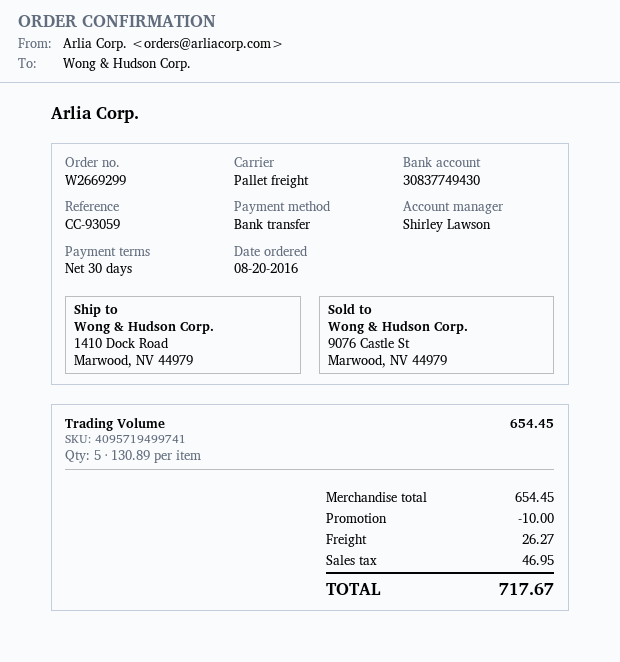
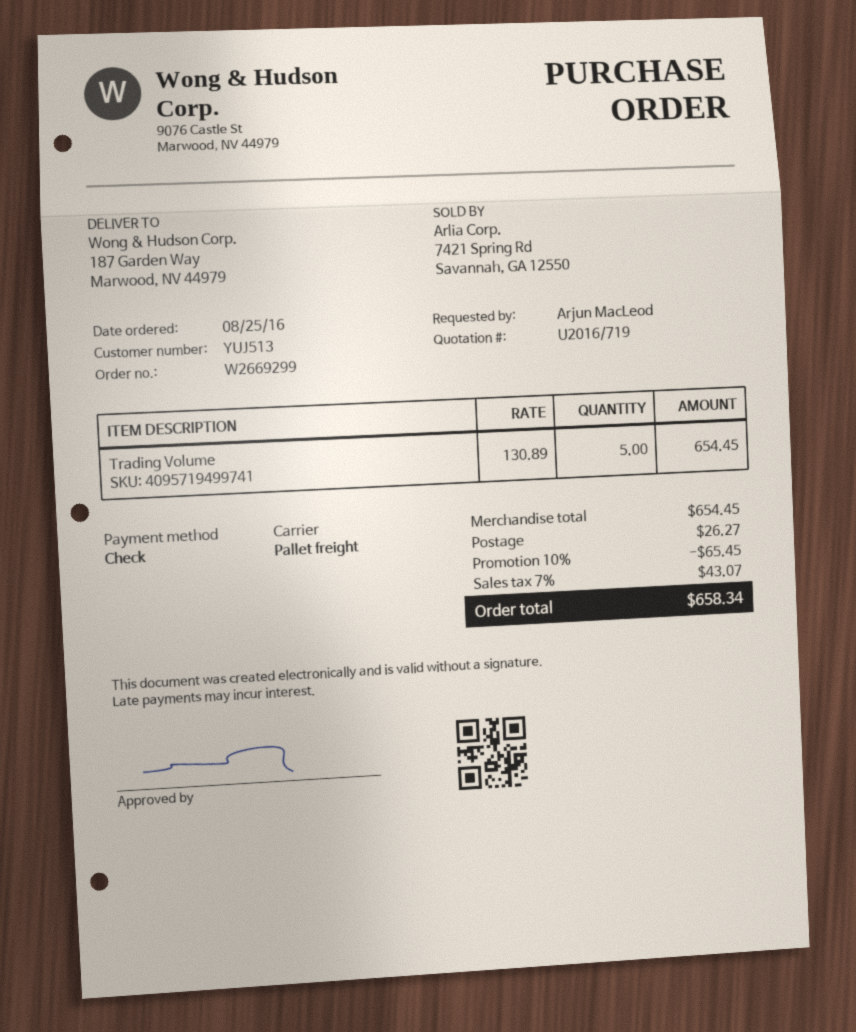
order date: 2016-08-20 -> 2016-08-25
payment method: bank transfer -> cheque
ship to: 1410 Dock Road, Marwood, NV 44979 -> 187 Garden Way, Marwood, NV 44979
discount: 10.00 -> 65.45
tax: 46.95 -> 43.07
total: 717.67 -> 658.34

